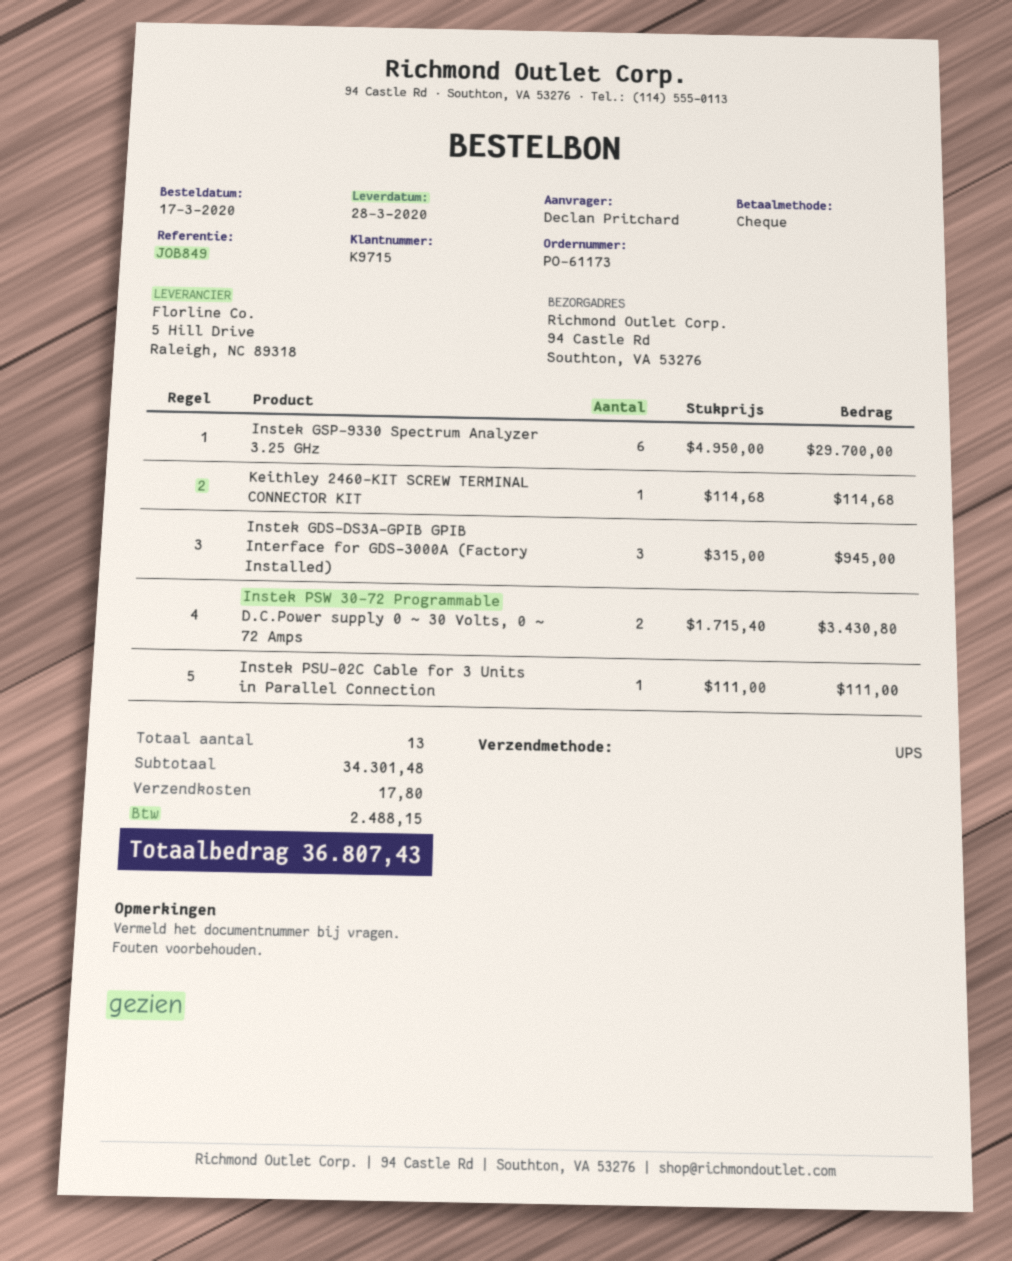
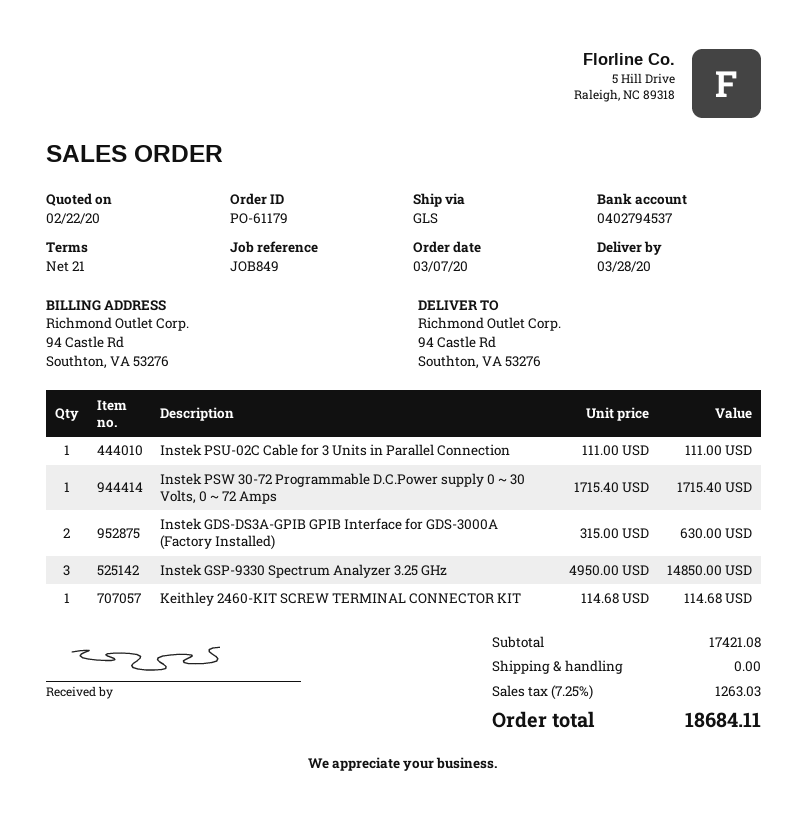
order number: PO-61173 -> PO-61179
order date: 2020-03-17 -> 2020-03-07
shipping method: UPS -> GLS
Instek GSP-9330 Spectrum Analyzer 3.25 GHz: 6 x 4950.00 = 29700.00 -> 3 x 4950.00 = 14850.00
Instek GDS-DS3A-GPIB GPIB Interface for GDS-3000A (Factory Installed): 3 x 315.00 = 945.00 -> 2 x 315.00 = 630.00
Instek PSW 30-72 Programmable D.C.Power supply 0 ~ 30 Volts, 0 ~ 72 Amps: 2 x 1715.40 = 3430.80 -> 1 x 1715.40 = 1715.40
subtotal: 34301.48 -> 17421.08
shipping: 17.80 -> 0.00
tax: 2488.15 -> 1263.03
total: 36807.43 -> 18684.11

